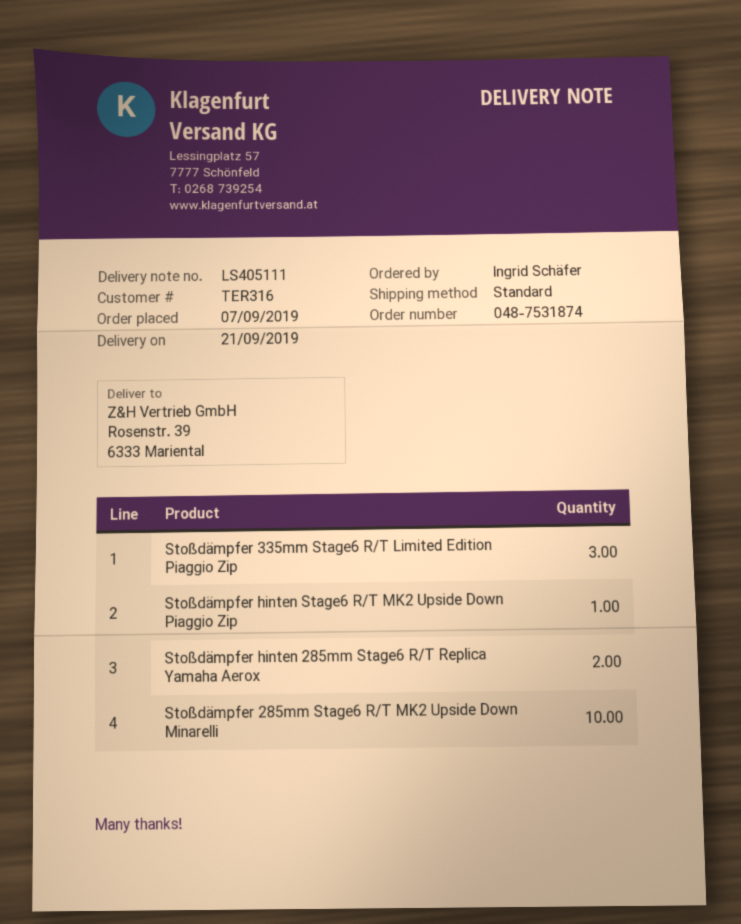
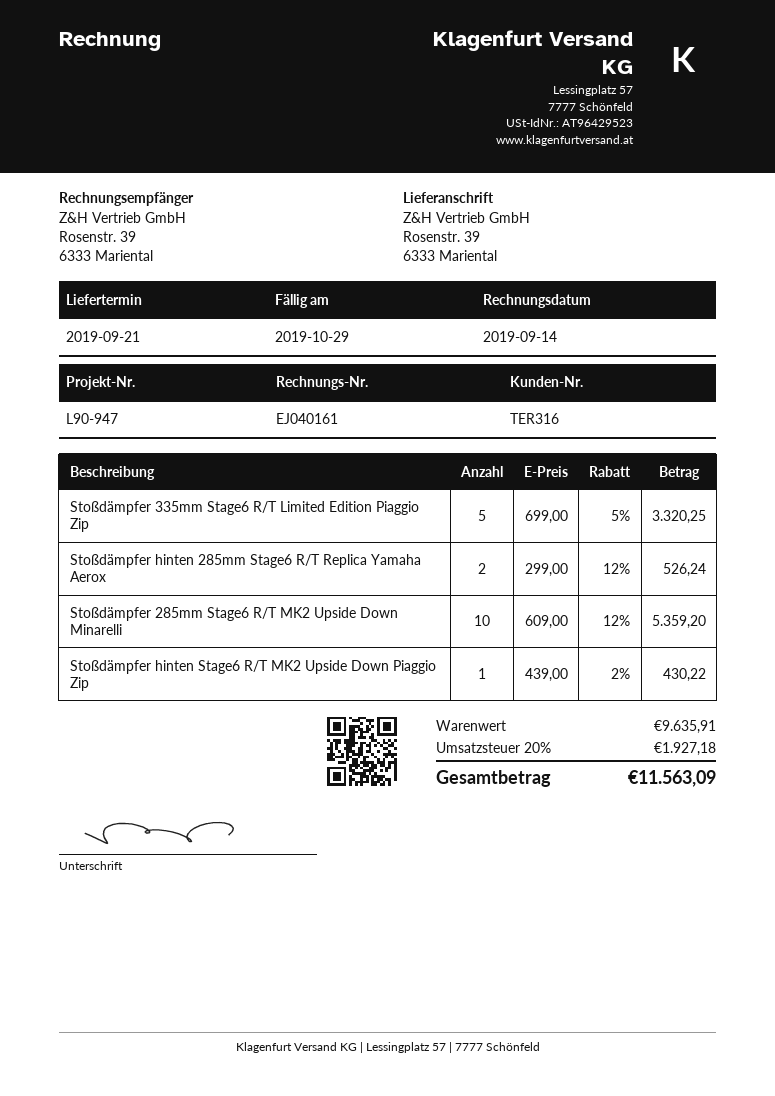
Stoßdämpfer 335mm Stage6 R/T Limited Edition Piaggio Zip: 3 -> 5

